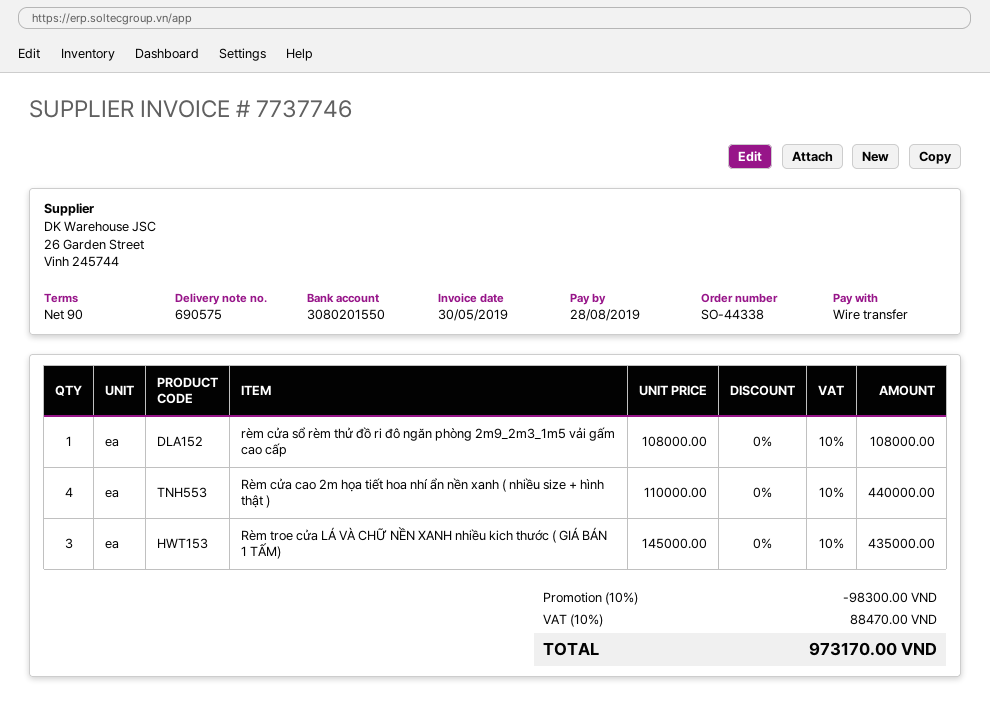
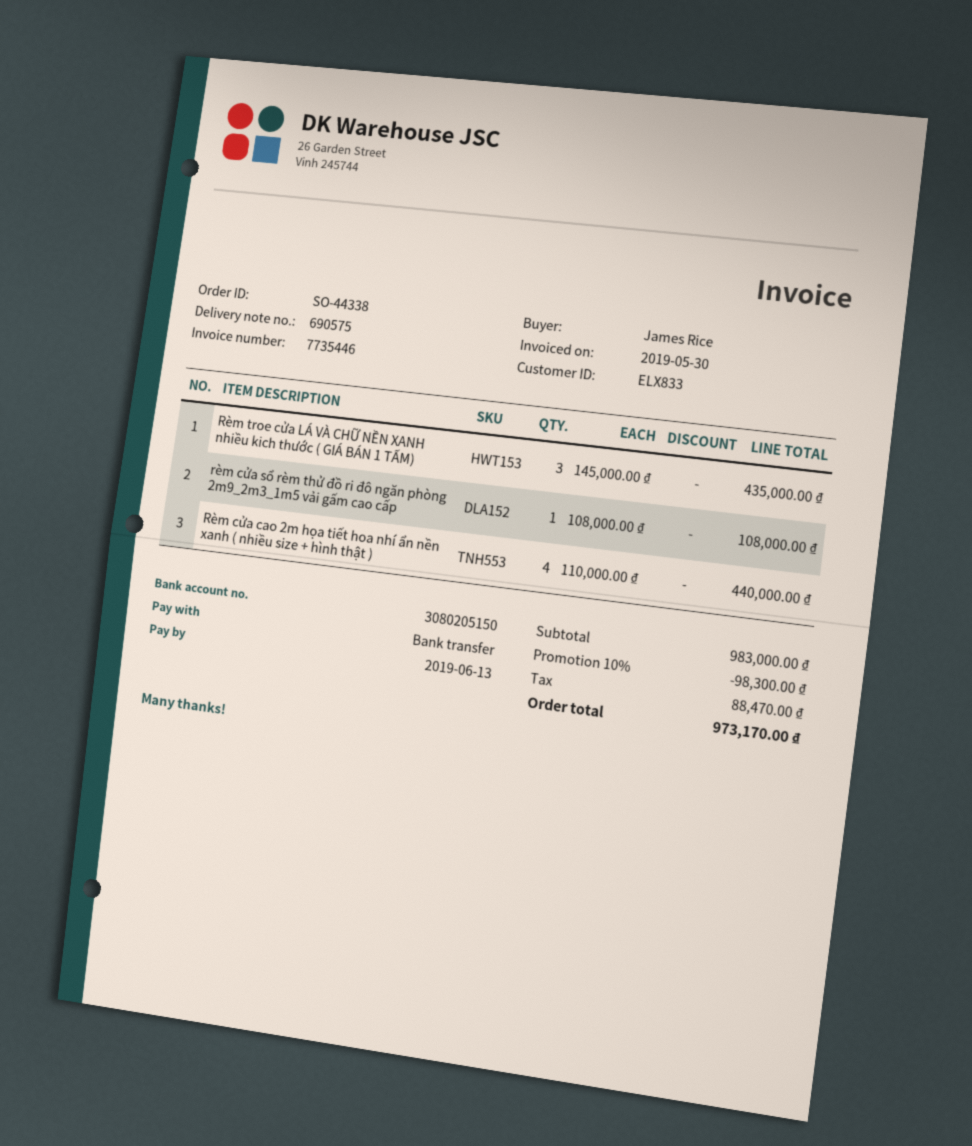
invoice number: 7737746 -> 7735446
due date: 2019-08-28 -> 2019-06-13
bank account: 3080201550 -> 3080205150

